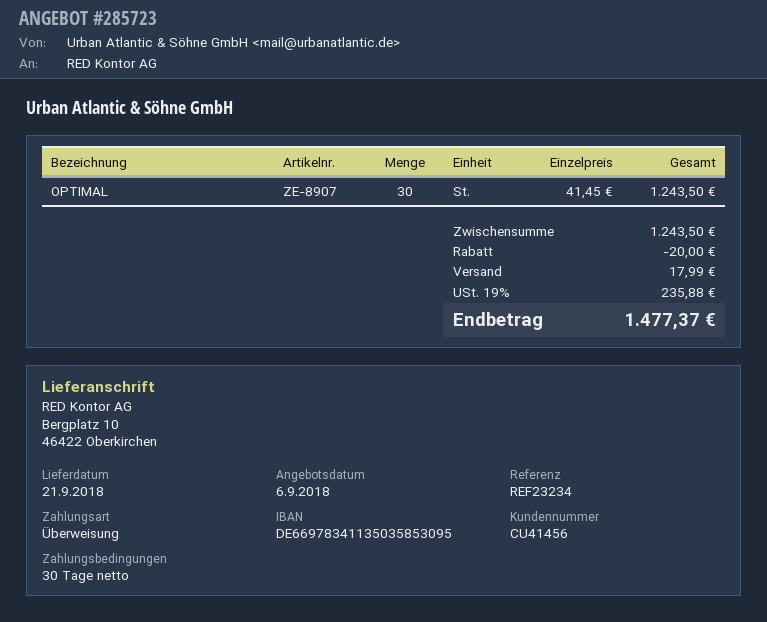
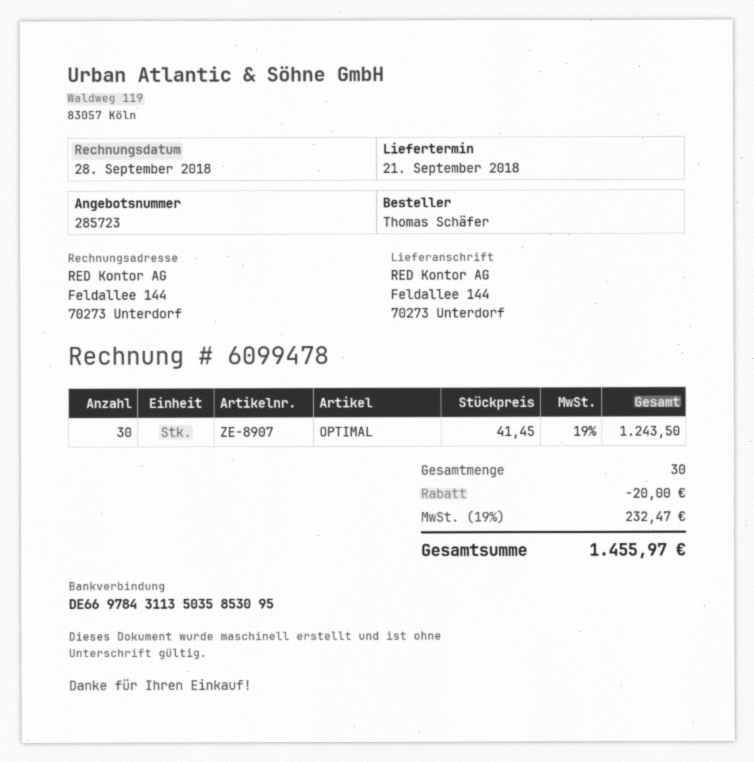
bank account: DE66978341135035853095 -> DE66978431135035853095
ship to: Bergplatz 10, 46422 Oberkirchen -> Feldallee 144, 70273 Unterdorf
shipping: 17.99 -> none
tax: 19% = 235.88 -> 19% = 232.47
total: 1477.37 -> 1455.97

